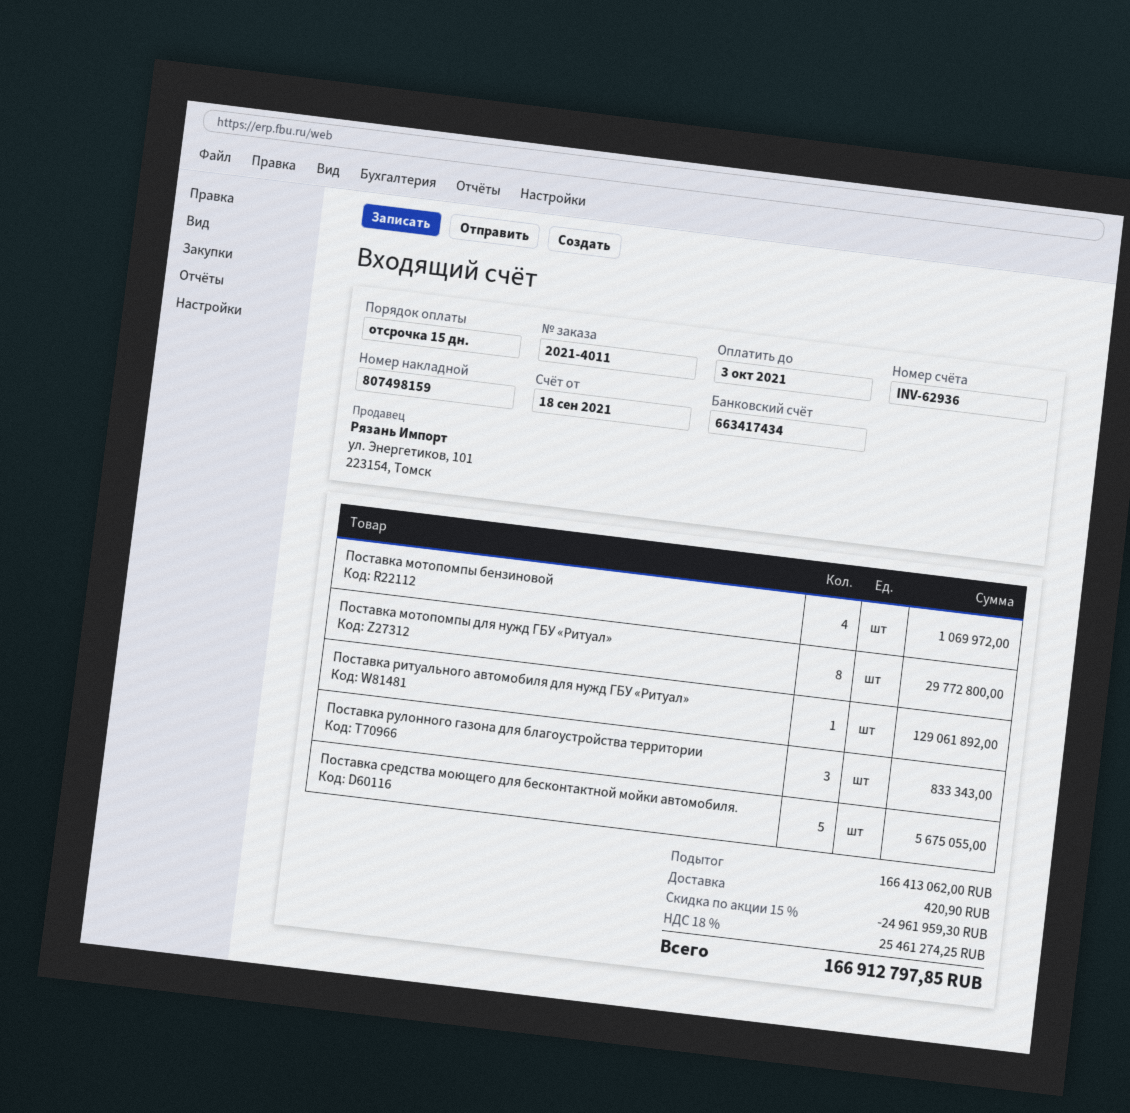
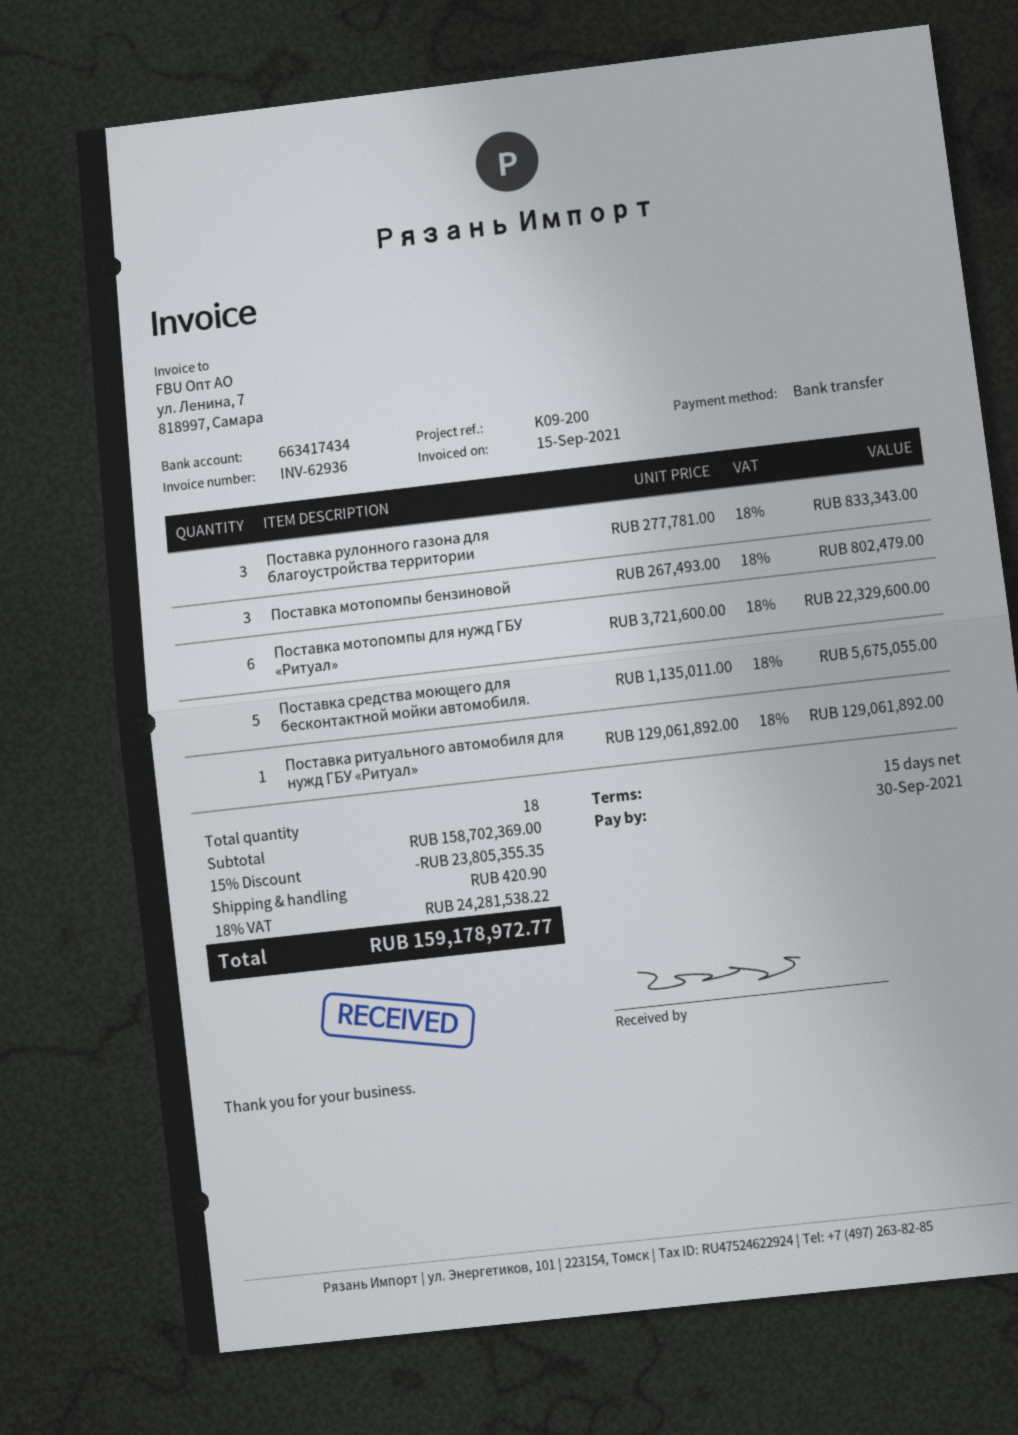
invoice date: 2021-09-18 -> 2021-09-15
due date: 2021-10-03 -> 2021-09-30
Поставка мотопомпы бензиновой: 4 for 1069972.00 -> 3 for 802479.00
Поставка мотопомпы для нужд ГБУ «Ритуал»: 8 for 29772800.00 -> 6 for 22329600.00
subtotal: 166413062.00 -> 158702369.00
discount: 15% = 24961959.30 -> 15% = 23805355.35
tax: 18% = 25461274.25 -> 18% = 24281538.22
total: 166912797.85 -> 159178972.77

